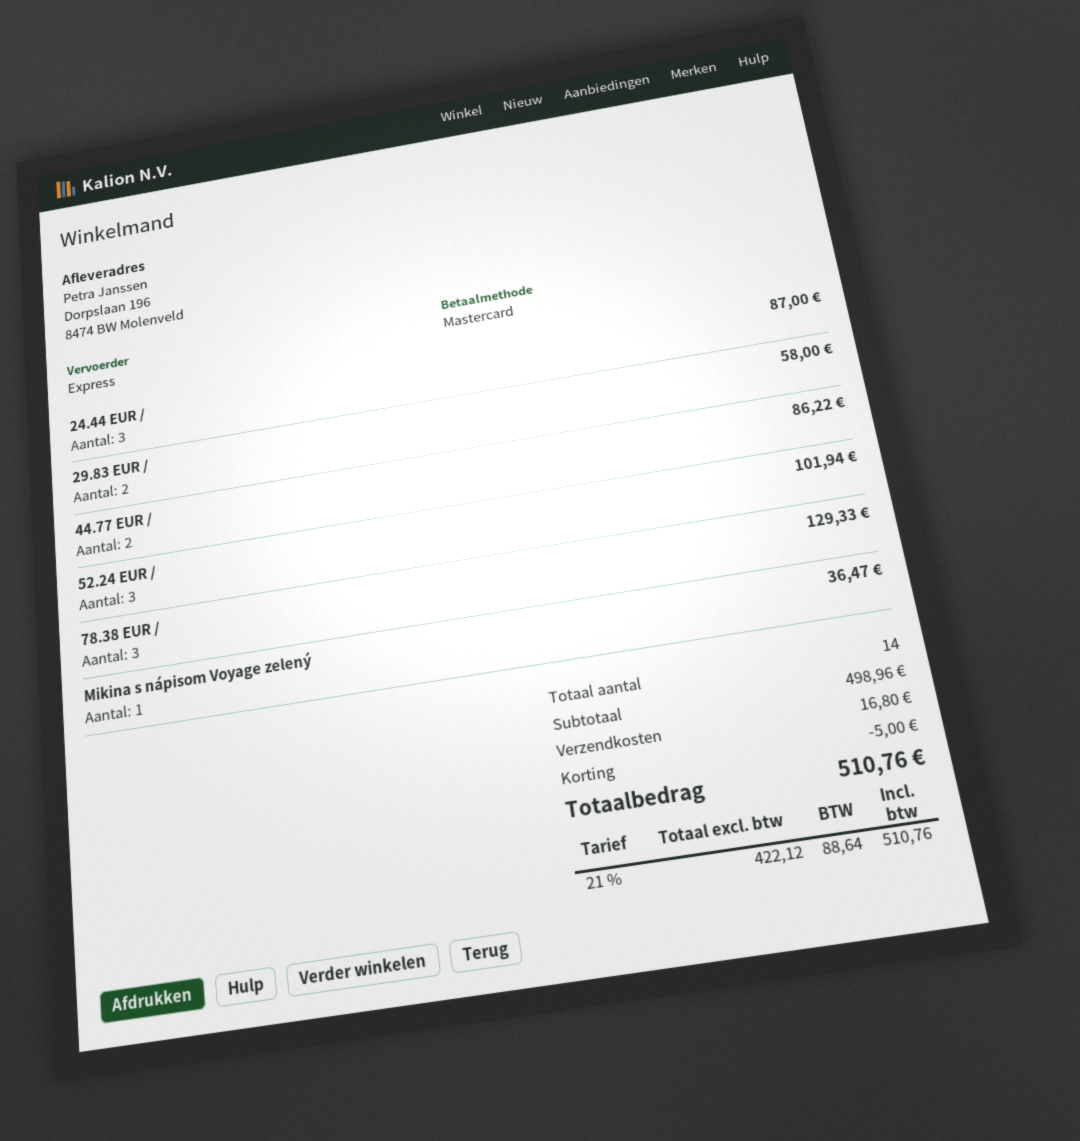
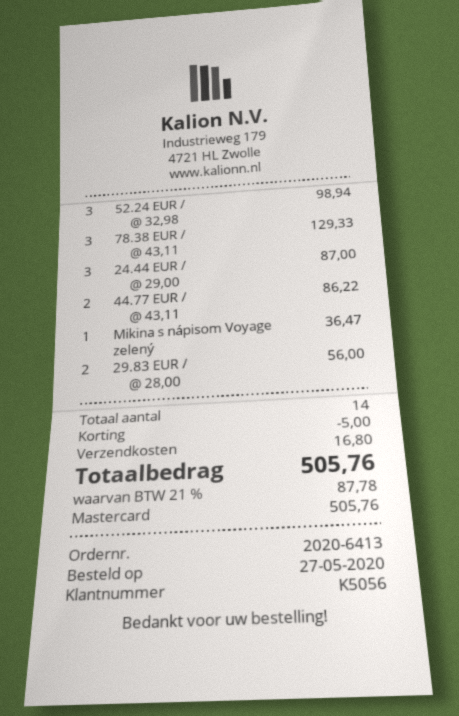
29.83 EUR /: 2 for 58.00 -> 2 for 56.00
52.24 EUR /: 3 for 101.94 -> 3 for 98.94
tax: 21% = 88.64 -> 21% = 87.78
total: 510.76 -> 505.76

